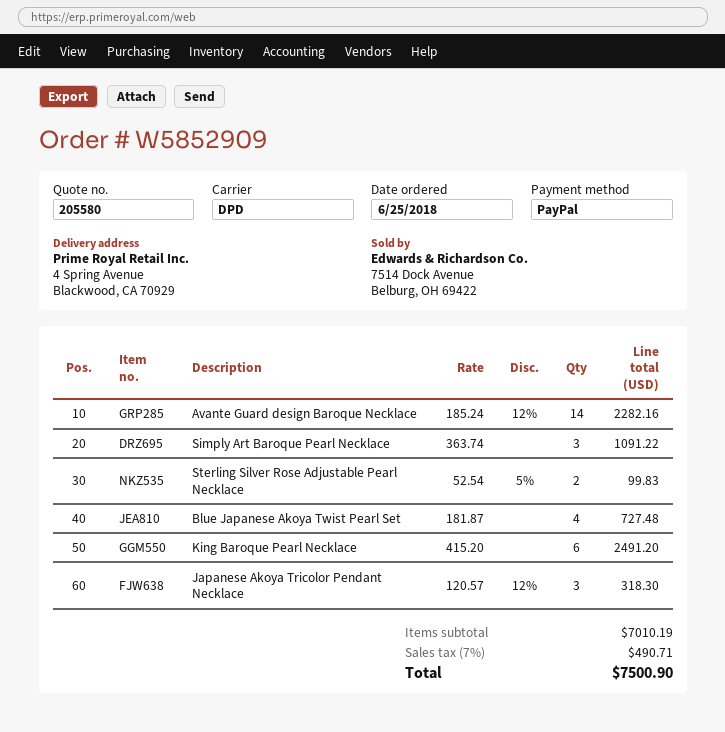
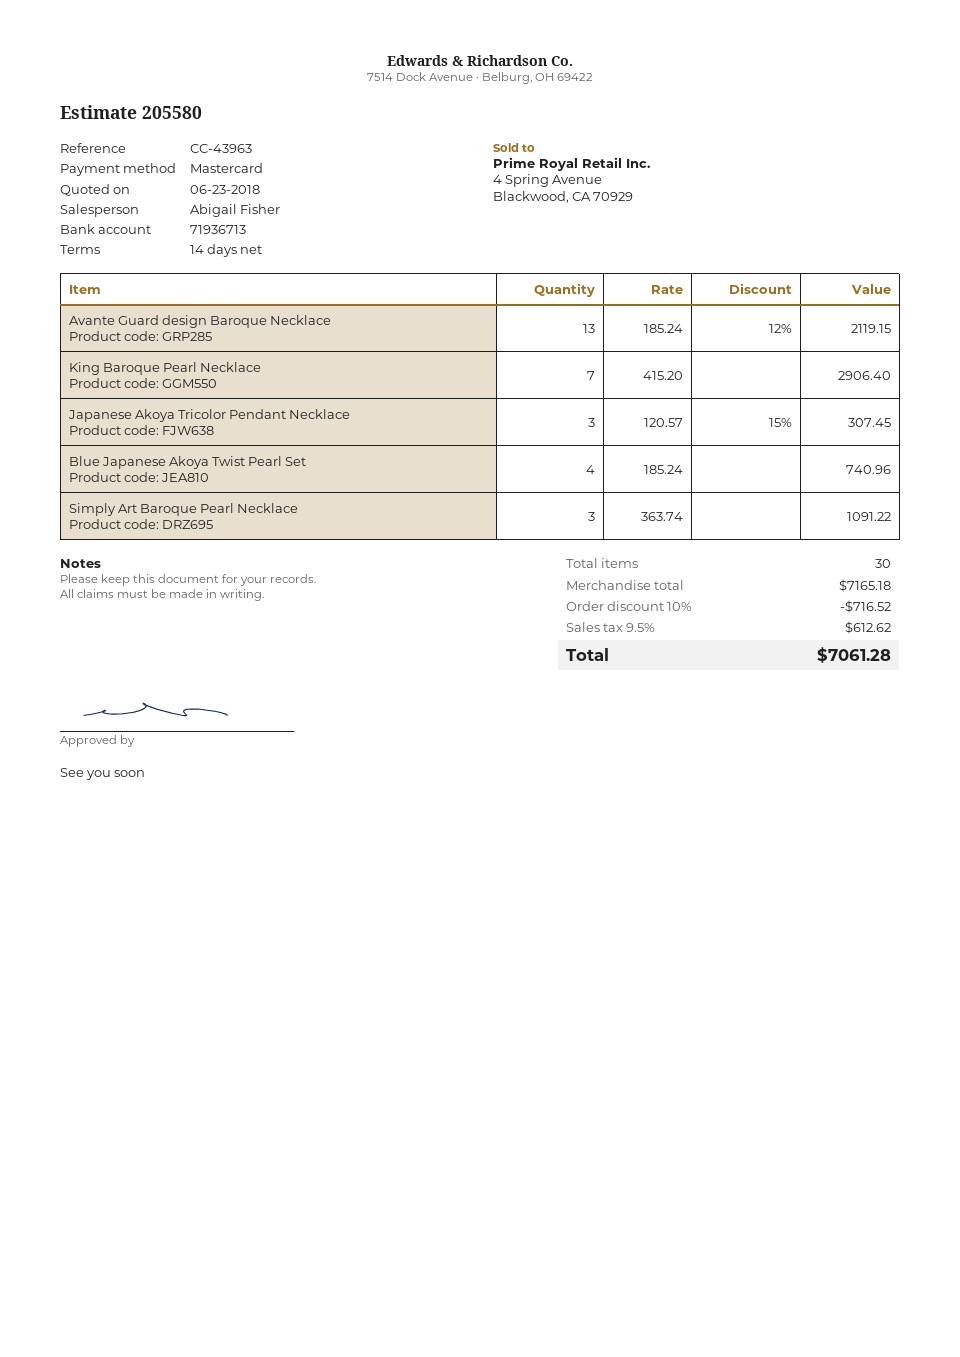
payment method: PayPal -> Mastercard
Avante Guard design Baroque Necklace: 14 x 185.24 - 12% = 2282.16 -> 13 x 185.24 - 12% = 2119.15
Sterling Silver Rose Adjustable Pearl Necklace: 2 x 52.54 - 5% = 99.83 -> none
Blue Japanese Akoya Twist Pearl Set: 4 x 181.87 = 727.48 -> 4 x 185.24 = 740.96
King Baroque Pearl Necklace: 6 x 415.20 = 2491.20 -> 7 x 415.20 = 2906.40
Japanese Akoya Tricolor Pendant Necklace: 3 x 120.57 - 12% = 318.30 -> 3 x 120.57 - 15% = 307.45
subtotal: 7010.19 -> 7165.18
discount: none -> 10% = 716.52
tax: 7% = 490.71 -> 9.5% = 612.62
total: 7500.90 -> 7061.28

